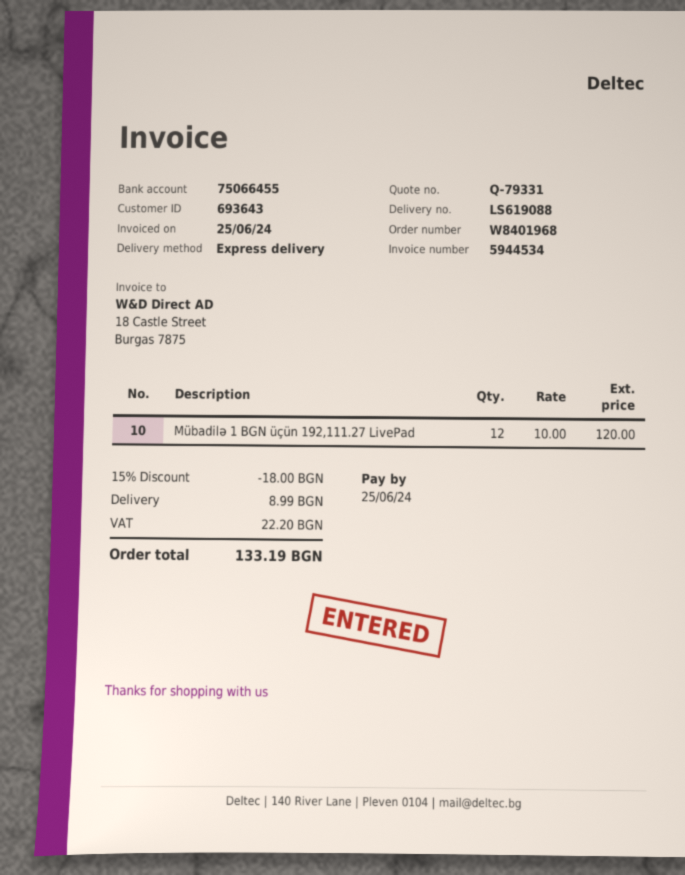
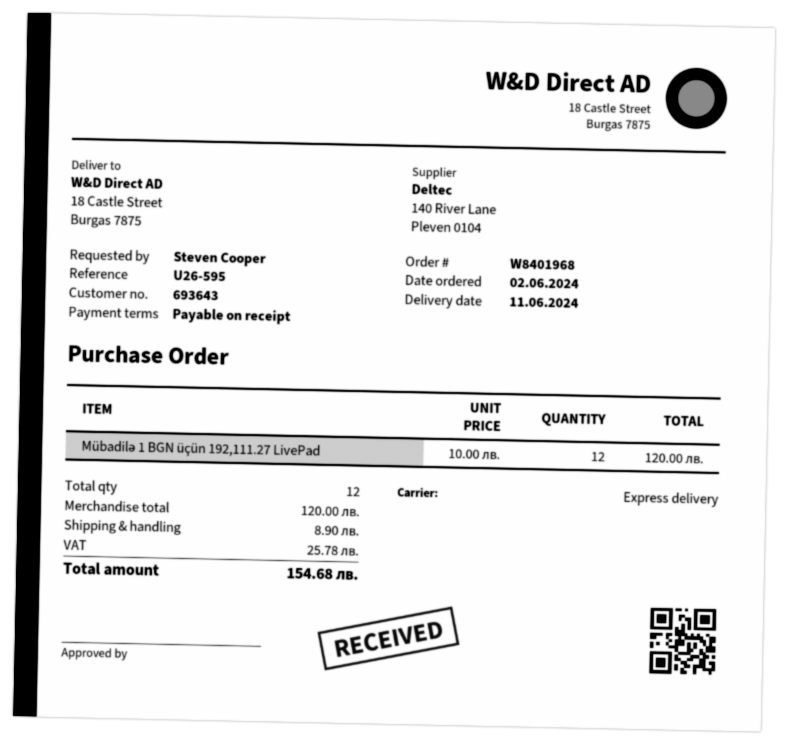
discount: 15% = 18.00 -> none
shipping: 8.99 -> 8.90
tax: 22.20 -> 25.78
total: 133.19 -> 154.68

